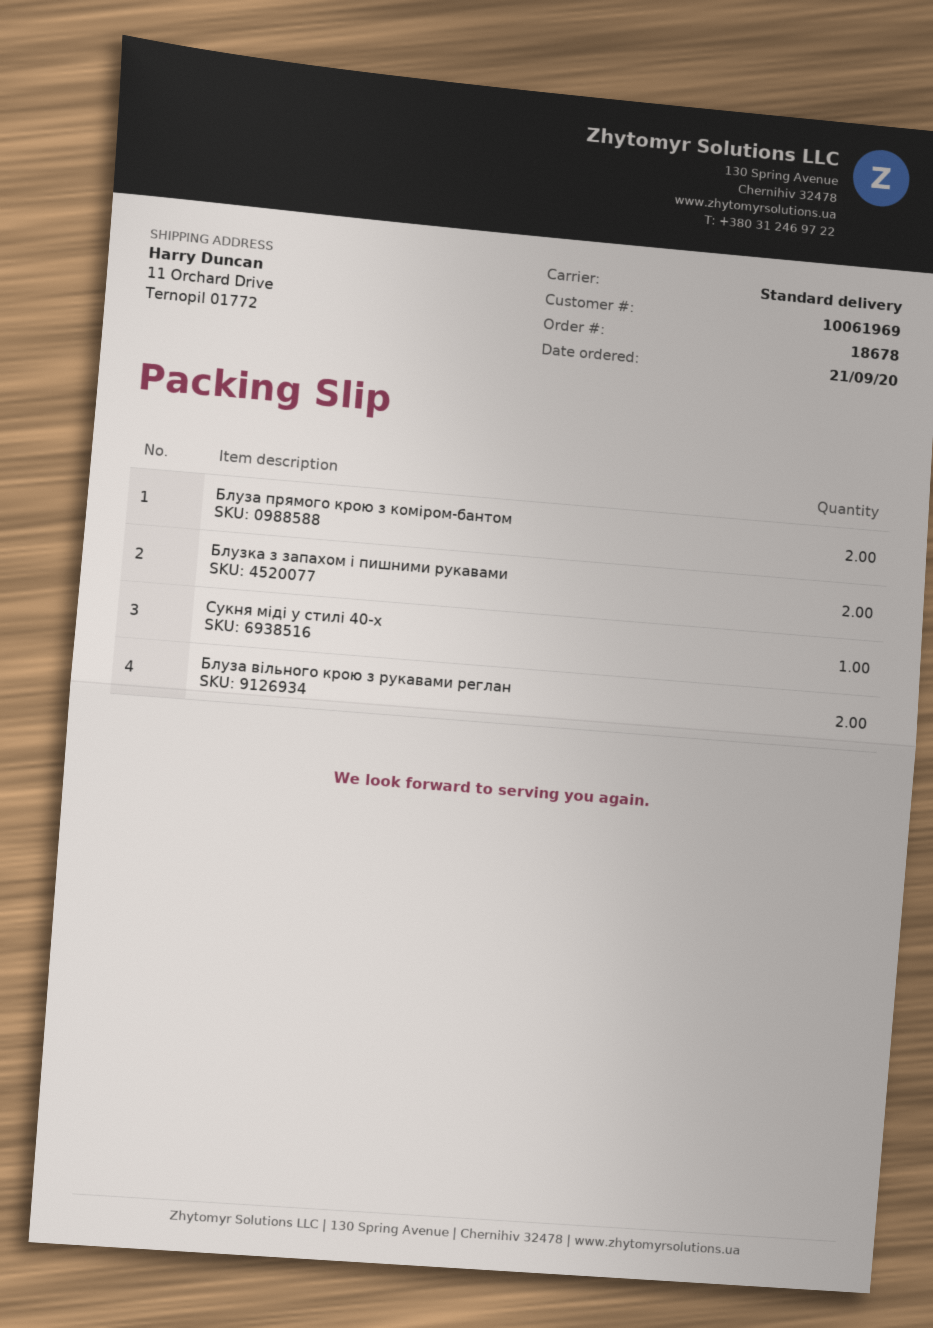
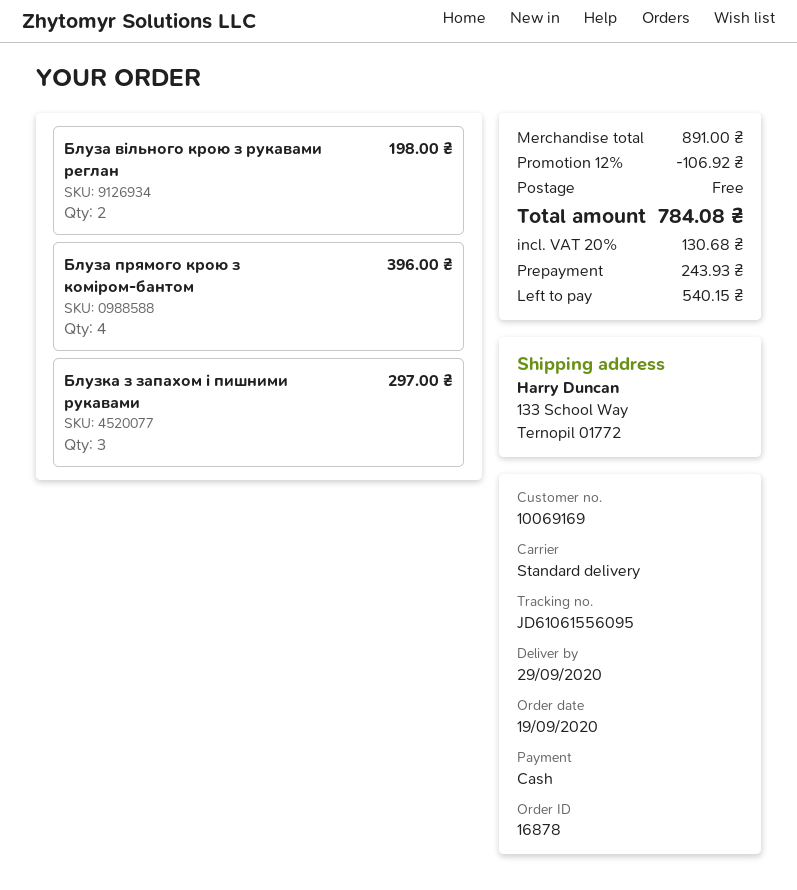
order number: 18678 -> 16878
order date: 2020-09-21 -> 2020-09-19
customer number: 10061969 -> 10069169
ship to: 11 Orchard Drive, Ternopil 01772 -> 133 School Way, Ternopil 01772
Блуза прямого крою з коміром-бантом: 2 -> 4
Блузка з запахом і пишними рукавами: 2 -> 3
Сукня міді у стилі 40-х: 1 -> none

